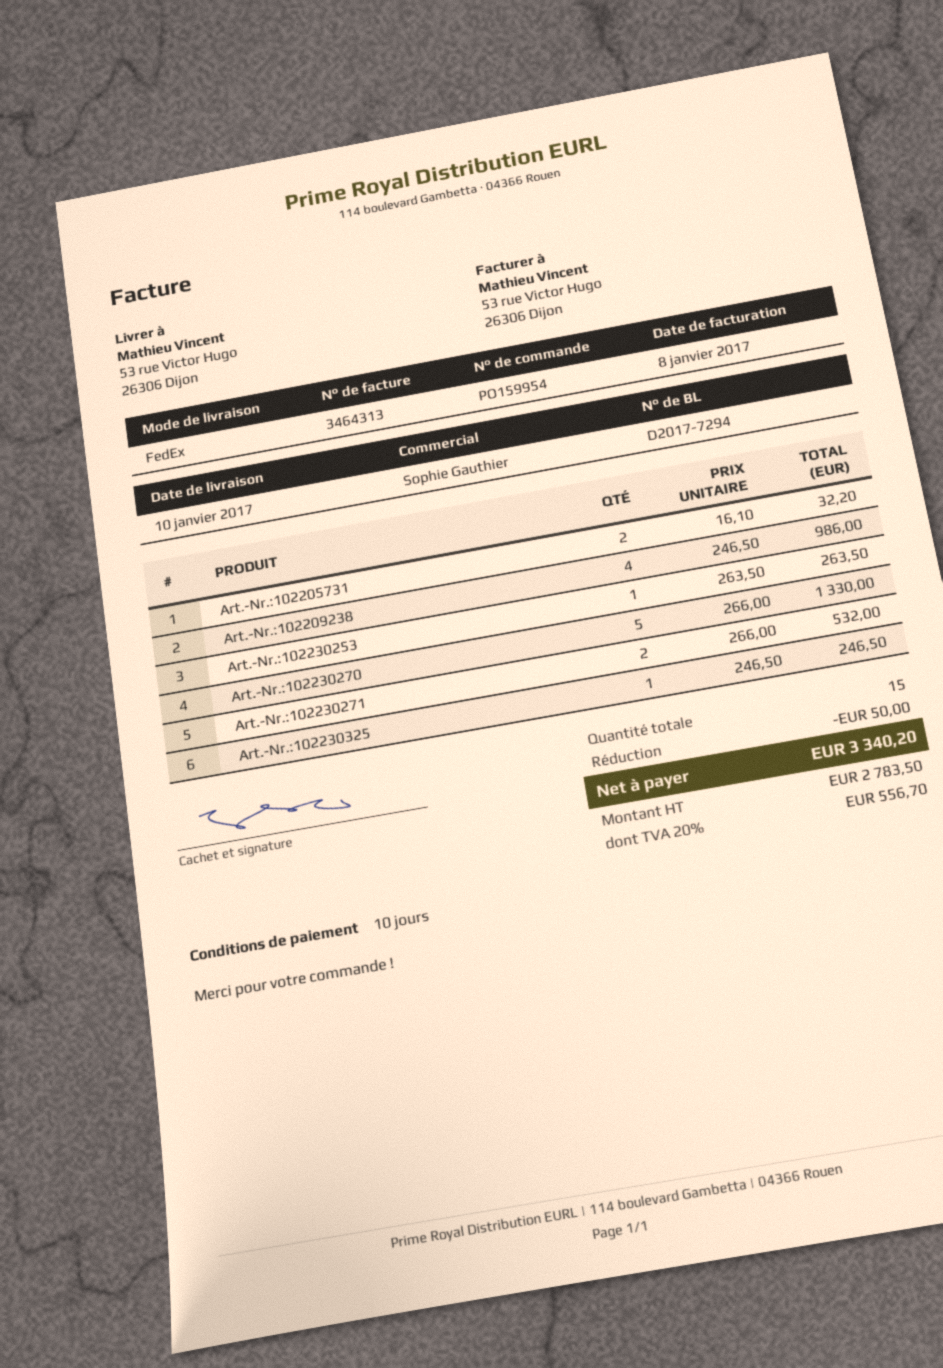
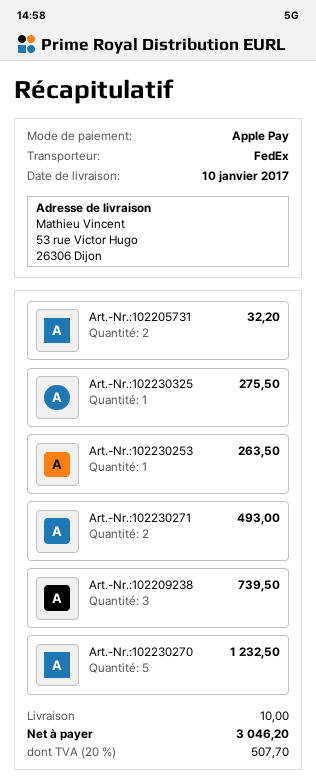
Art.-Nr.:102209238: 4 for 986.00 -> 3 for 739.50
Art.-Nr.:102230270: 5 for 1330.00 -> 5 for 1232.50
Art.-Nr.:102230271: 2 for 532.00 -> 2 for 493.00
Art.-Nr.:102230325: 1 for 246.50 -> 1 for 275.50
discount: 50.00 -> none
shipping: none -> 10.00
tax: 20% = 556.70 -> 20% = 507.70
total: 3340.20 -> 3046.20

